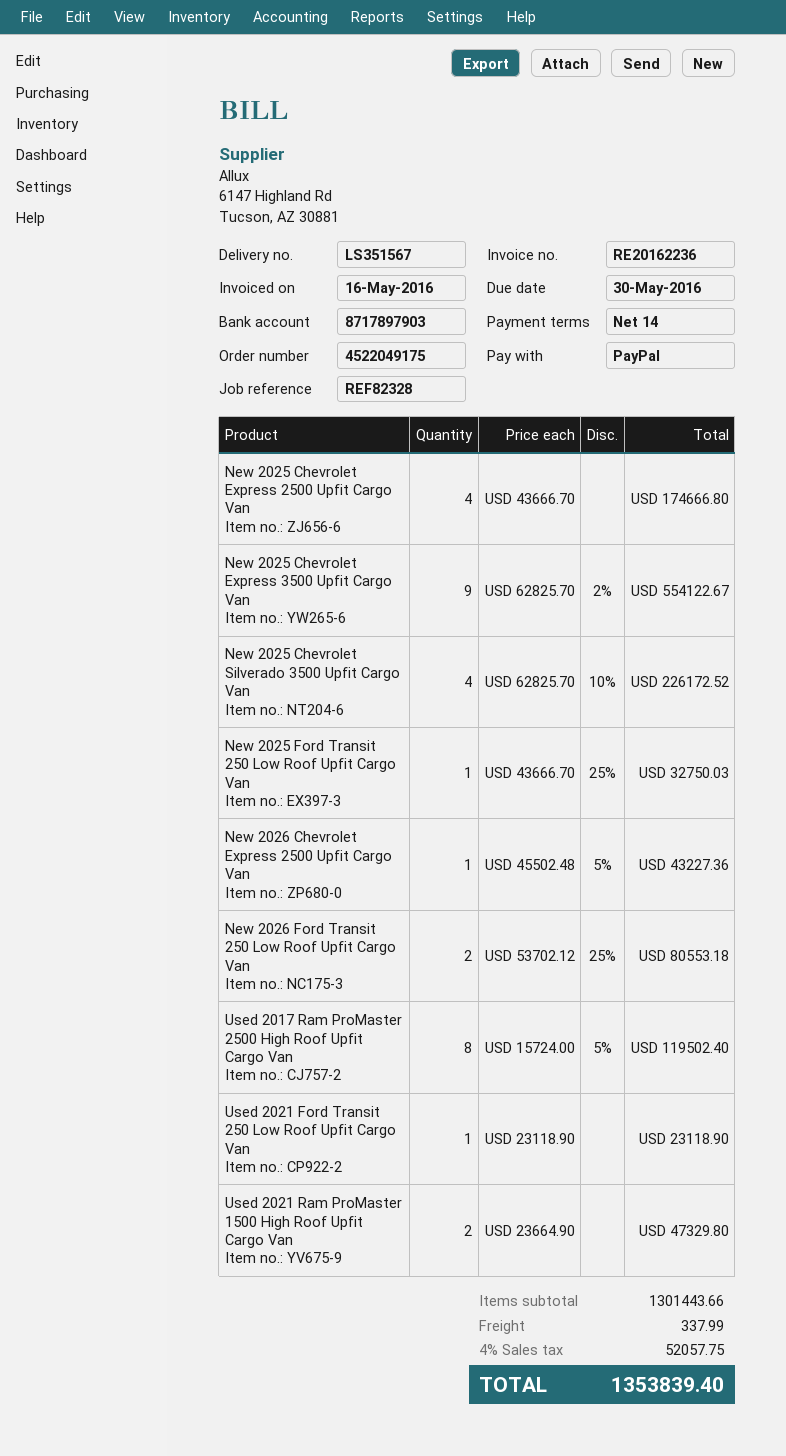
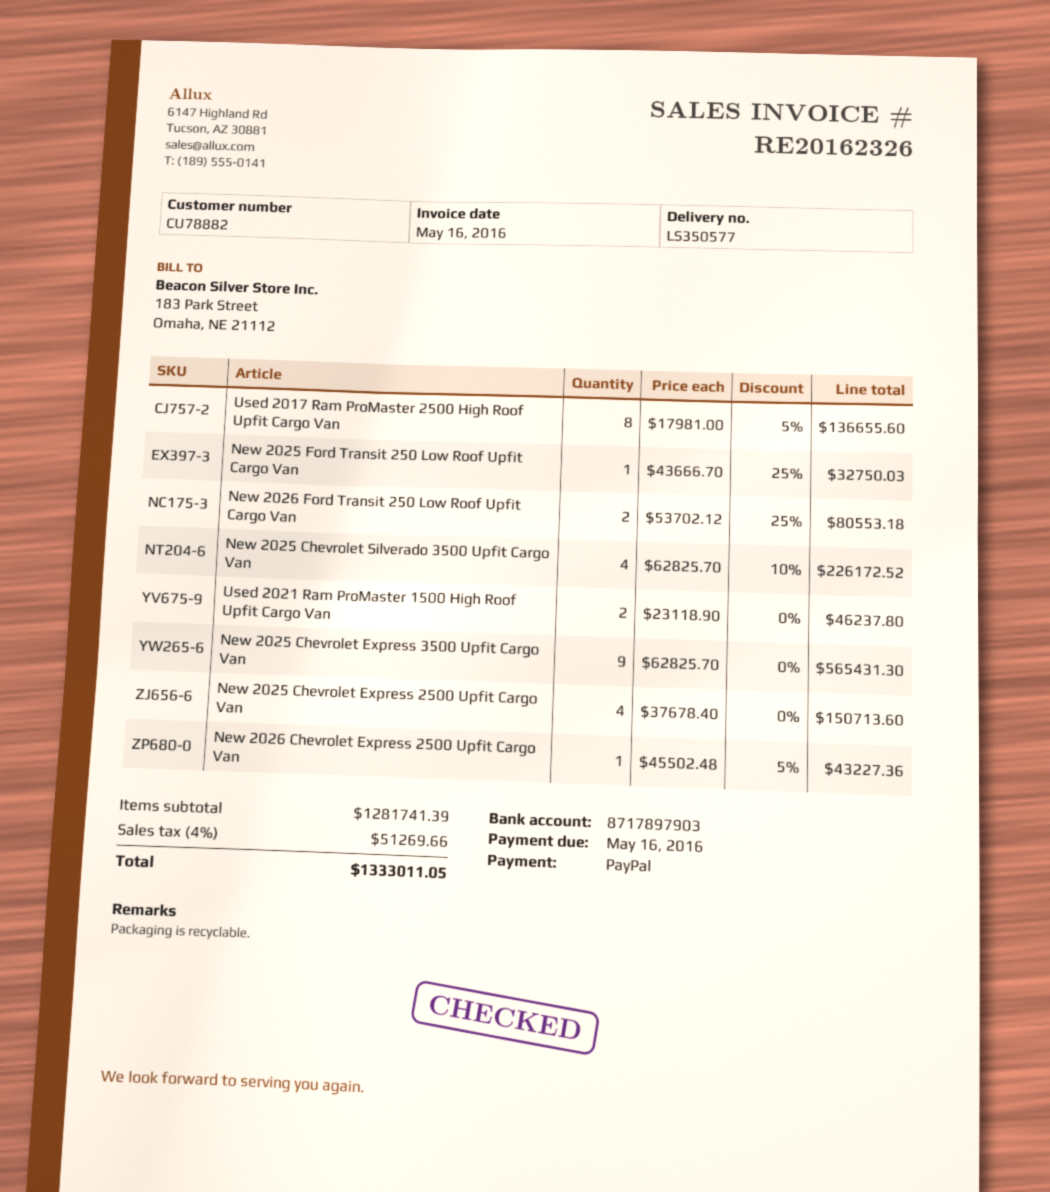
delivery note number: LS351567 -> LS350577
invoice number: RE20162236 -> RE20162326
due date: 2016-05-30 -> 2016-05-16
New 2025 Chevrolet Express 2500 Upfit Cargo Van: 4 x 43666.70 = 174666.80 -> 4 x 37678.40 = 150713.60
New 2025 Chevrolet Express 3500 Upfit Cargo Van: 9 x 62825.70 - 2% = 554122.67 -> 9 x 62825.70 = 565431.30
Used 2017 Ram ProMaster 2500 High Roof Upfit Cargo Van: 8 x 15724.00 - 5% = 119502.40 -> 8 x 17981.00 - 5% = 136655.60
Used 2021 Ford Transit 250 Low Roof Upfit Cargo Van: 1 x 23118.90 = 23118.90 -> none
Used 2021 Ram ProMaster 1500 High Roof Upfit Cargo Van: 2 x 23664.90 = 47329.80 -> 2 x 23118.90 = 46237.80
subtotal: 1301443.66 -> 1281741.39
shipping: 337.99 -> none
tax: 4% = 52057.75 -> 4% = 51269.66
total: 1353839.40 -> 1333011.05

